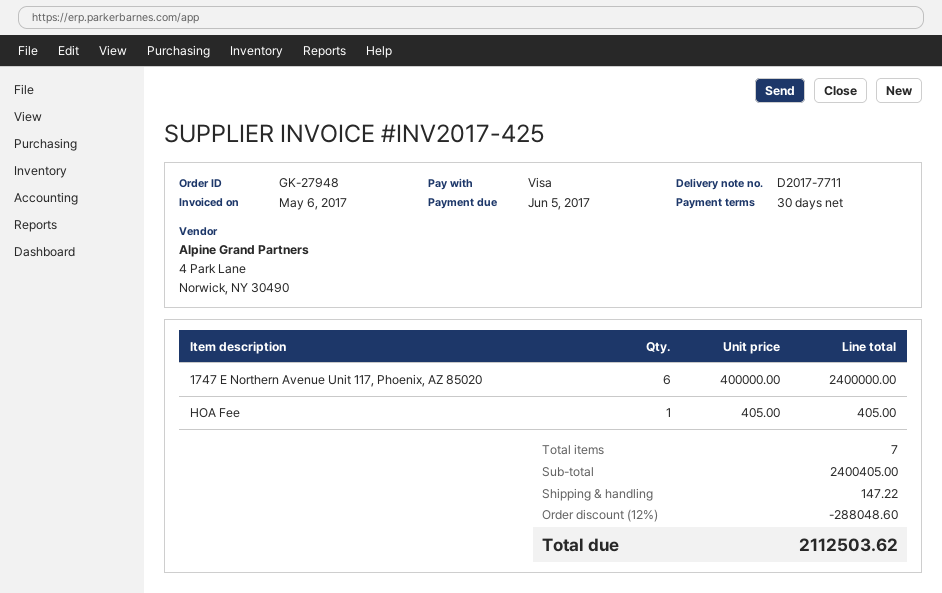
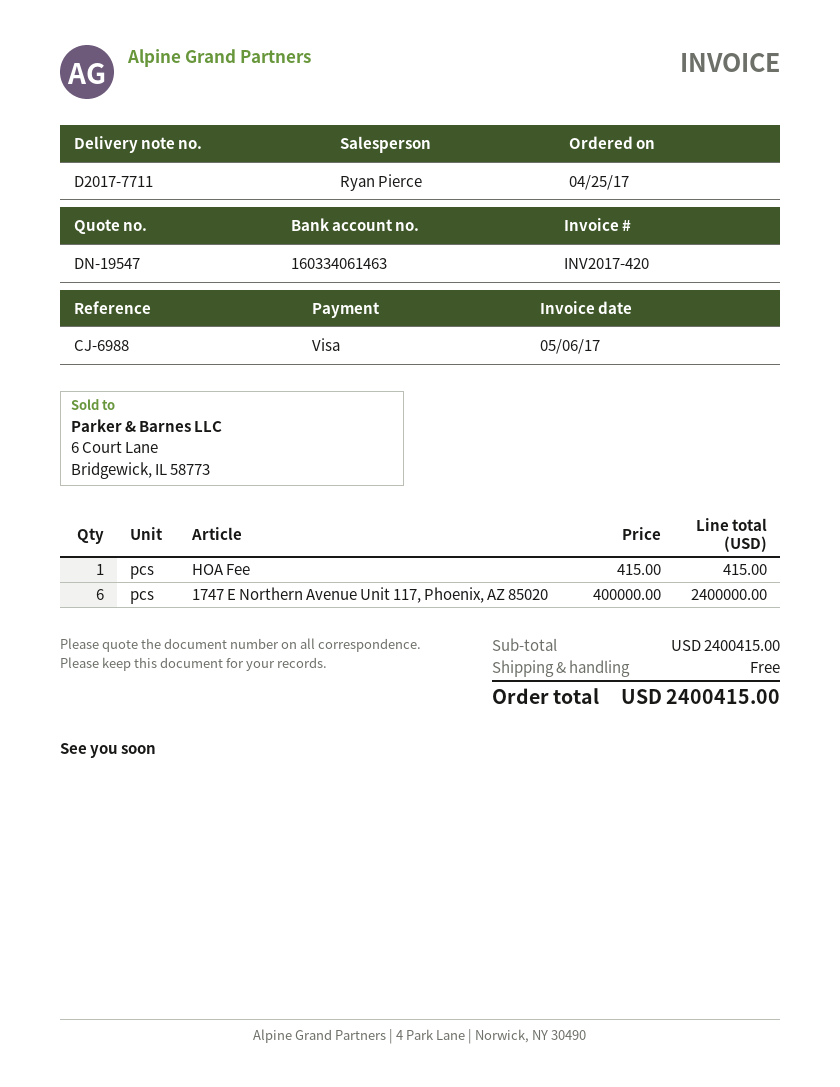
invoice number: INV2017-425 -> INV2017-420
HOA Fee: 1 x 405.00 = 405.00 -> 1 x 415.00 = 415.00
subtotal: 2400405.00 -> 2400415.00
discount: 12% = 288048.60 -> none
shipping: 147.22 -> 0.00
total: 2112503.62 -> 2400415.00

